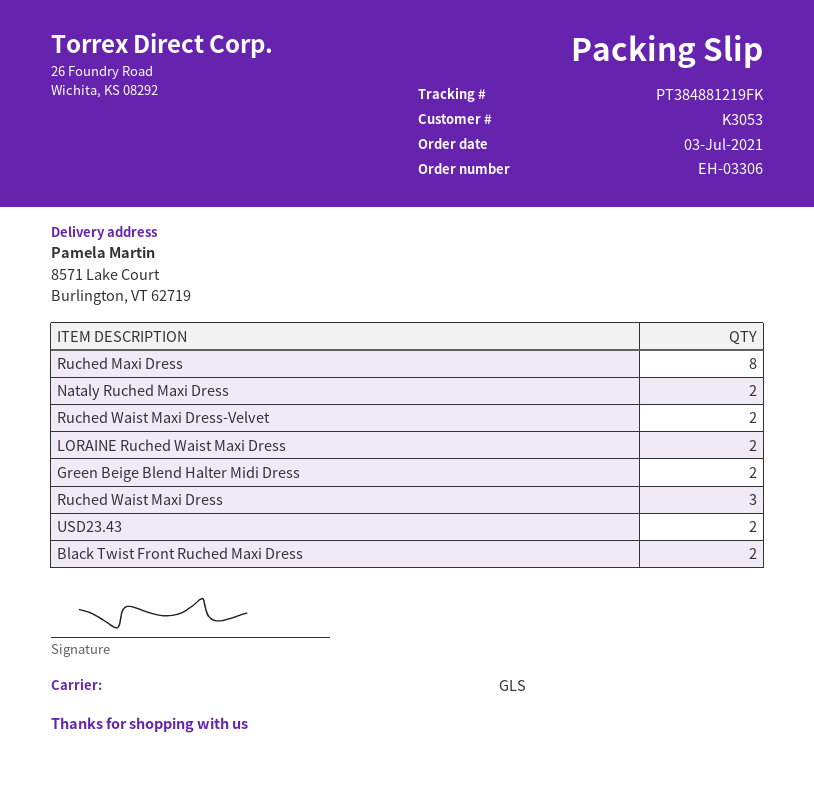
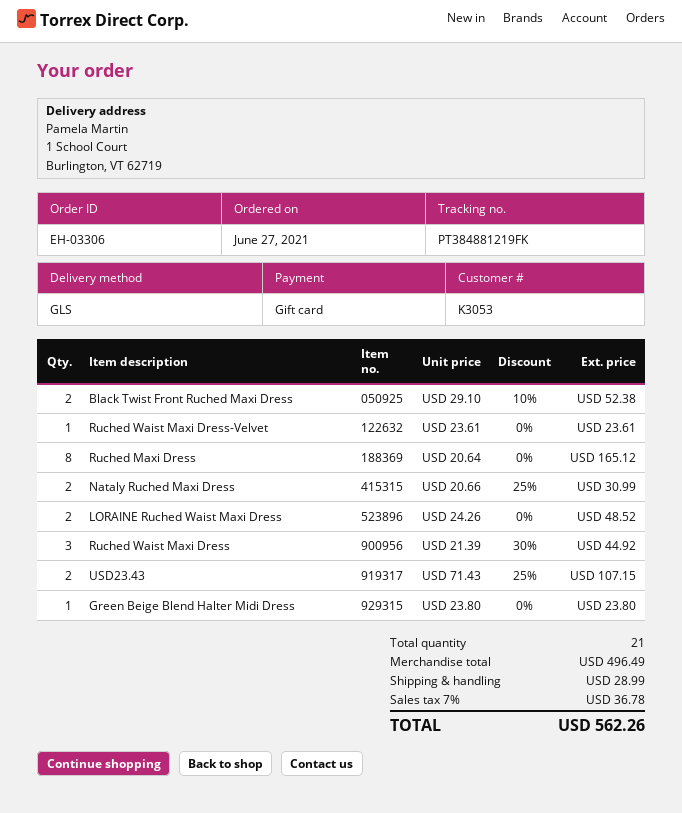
order date: 2021-07-03 -> 2021-06-27
ship to: 8571 Lake Court, Burlington, VT 62719 -> 1 School Court, Burlington, VT 62719
Ruched Waist Maxi Dress-Velvet: 2 -> 1
Green Beige Blend Halter Midi Dress: 2 -> 1

